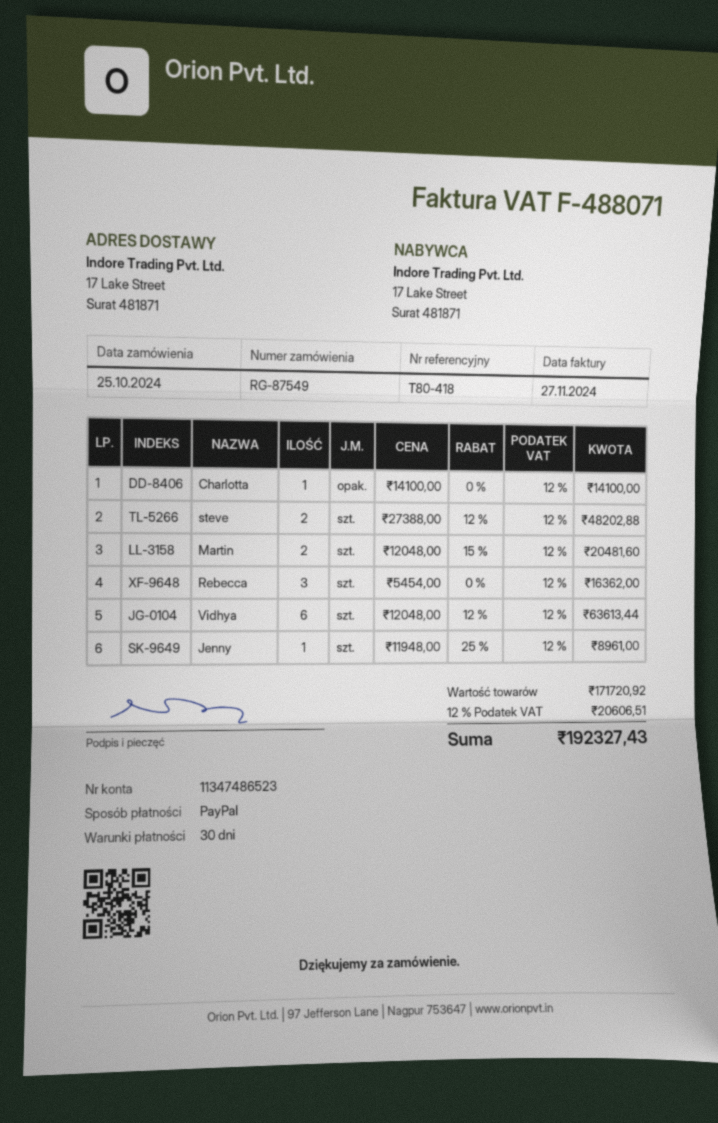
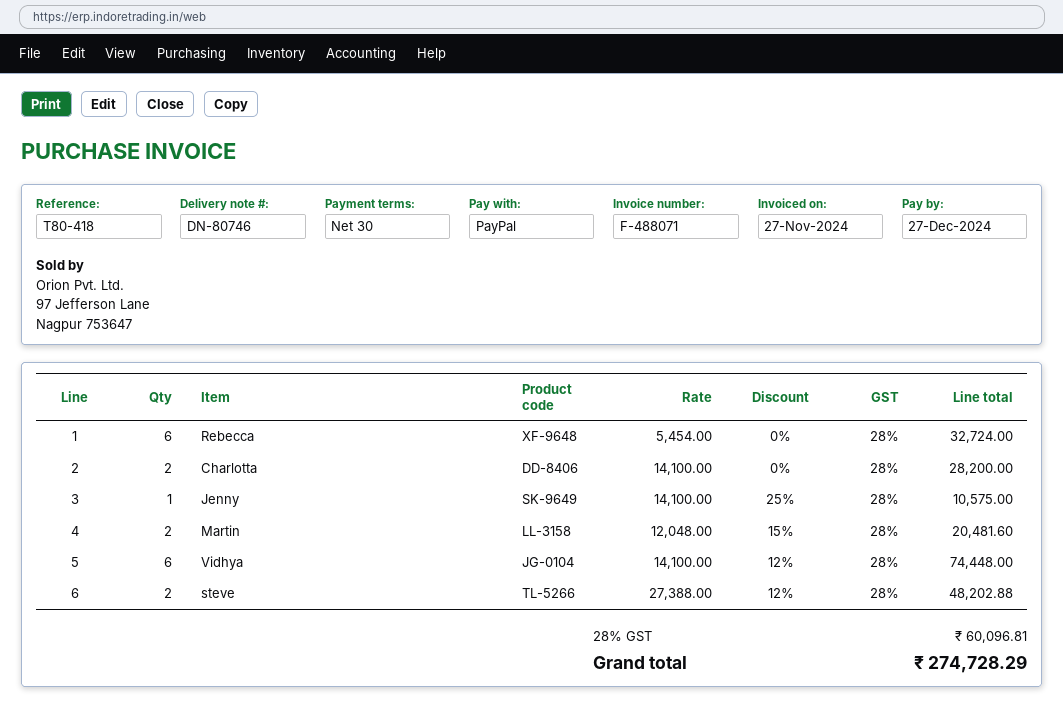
Charlotta: 1 x 14100.00 = 14100.00 -> 2 x 14100.00 = 28200.00
Rebecca: 3 x 5454.00 = 16362.00 -> 6 x 5454.00 = 32724.00
Vidhya: 6 x 12048.00 - 12% = 63613.44 -> 6 x 14100.00 - 12% = 74448.00
Jenny: 1 x 11948.00 - 25% = 8961.00 -> 1 x 14100.00 - 25% = 10575.00
tax: 12% = 20606.51 -> 28% = 60096.81
total: 192327.43 -> 274728.29

